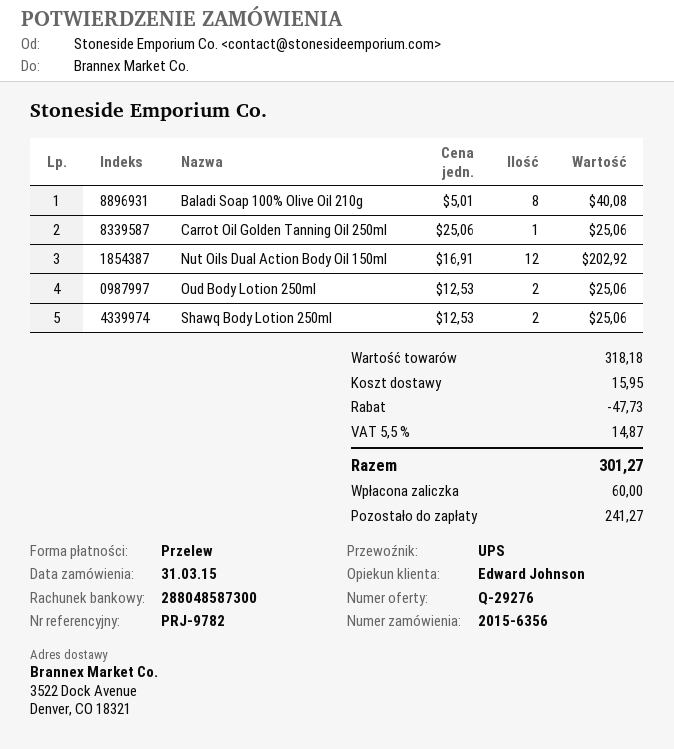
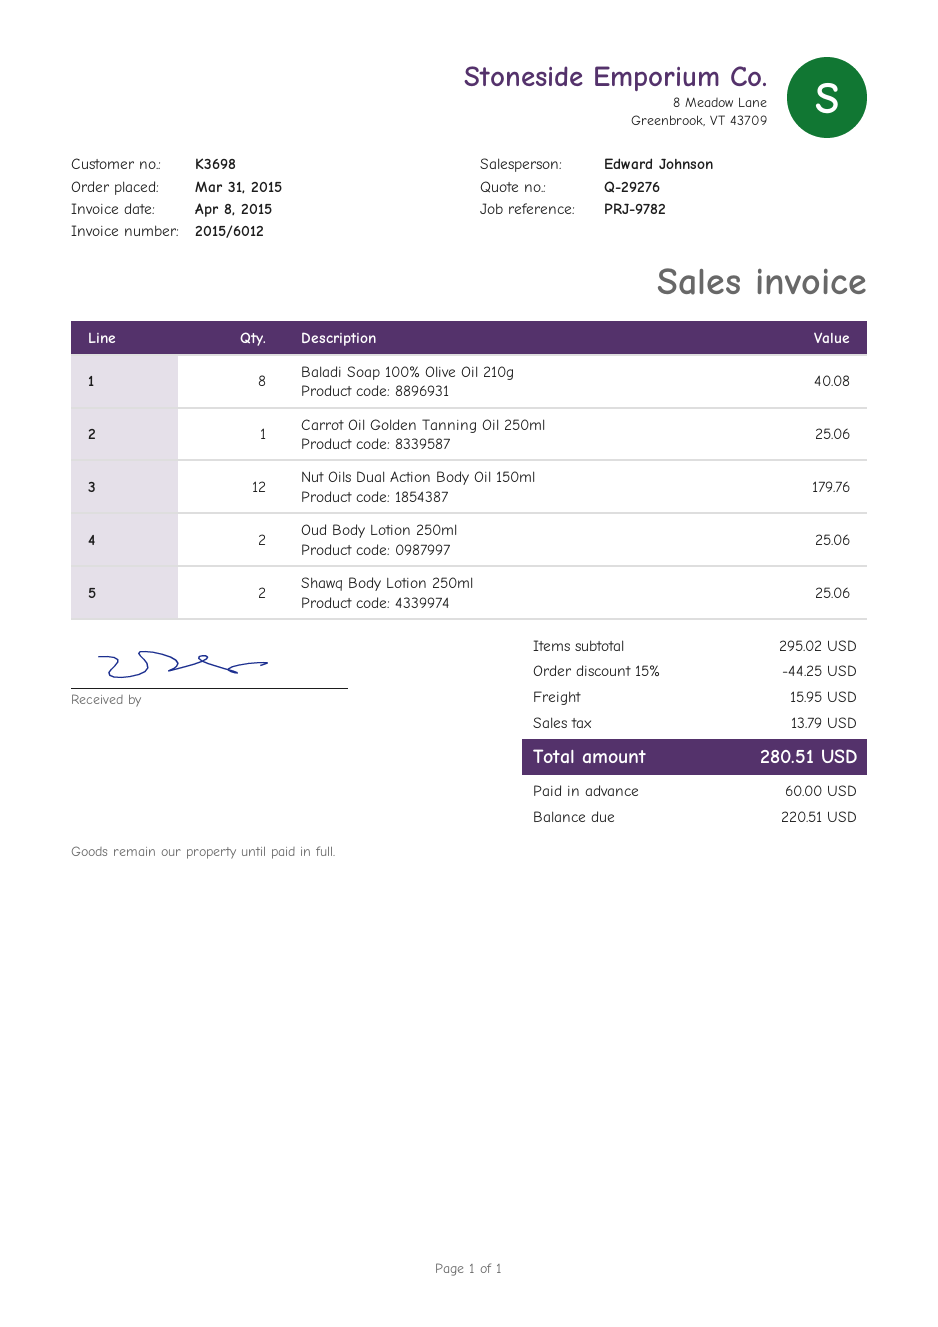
Nut Oils Dual Action Body Oil 150ml: 12 for 202.92 -> 12 for 179.76
subtotal: 318.18 -> 295.02
discount: 47.73 -> 44.25
tax: 14.87 -> 13.79
total: 301.27 -> 280.51
balance: 241.27 -> 220.51

